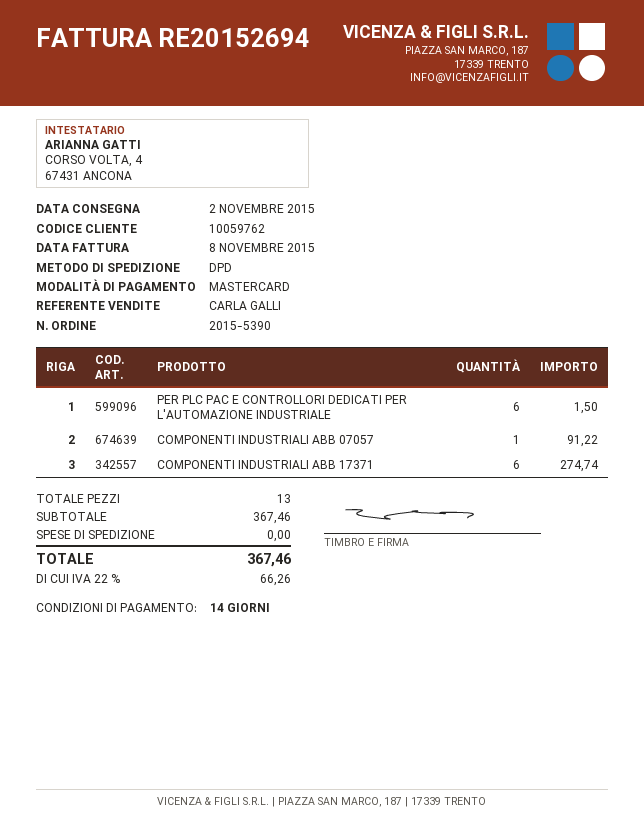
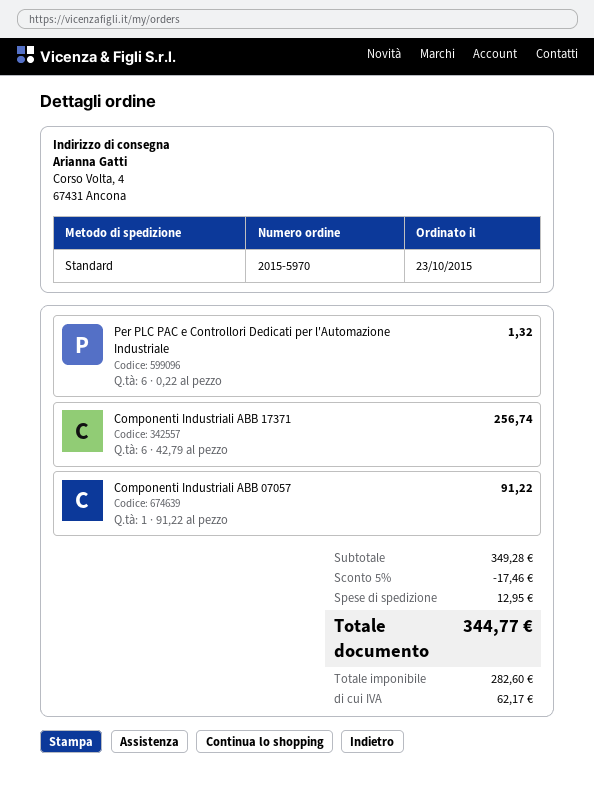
order number: 2015-5390 -> 2015-5970
shipping method: DPD -> standard
PER PLC PAC E CONTROLLORI DEDICATI PER L'AUTOMAZIONE INDUSTRIALE: 6 for 1.50 -> 6 for 1.32
COMPONENTI INDUSTRIALI ABB 17371: 6 for 274.74 -> 6 for 256.74
subtotal: 367.46 -> 349.28
discount: none -> 5% = 17.46
shipping: 0.00 -> 12.95
tax: 66.26 -> 62.17
total: 367.46 -> 344.77

